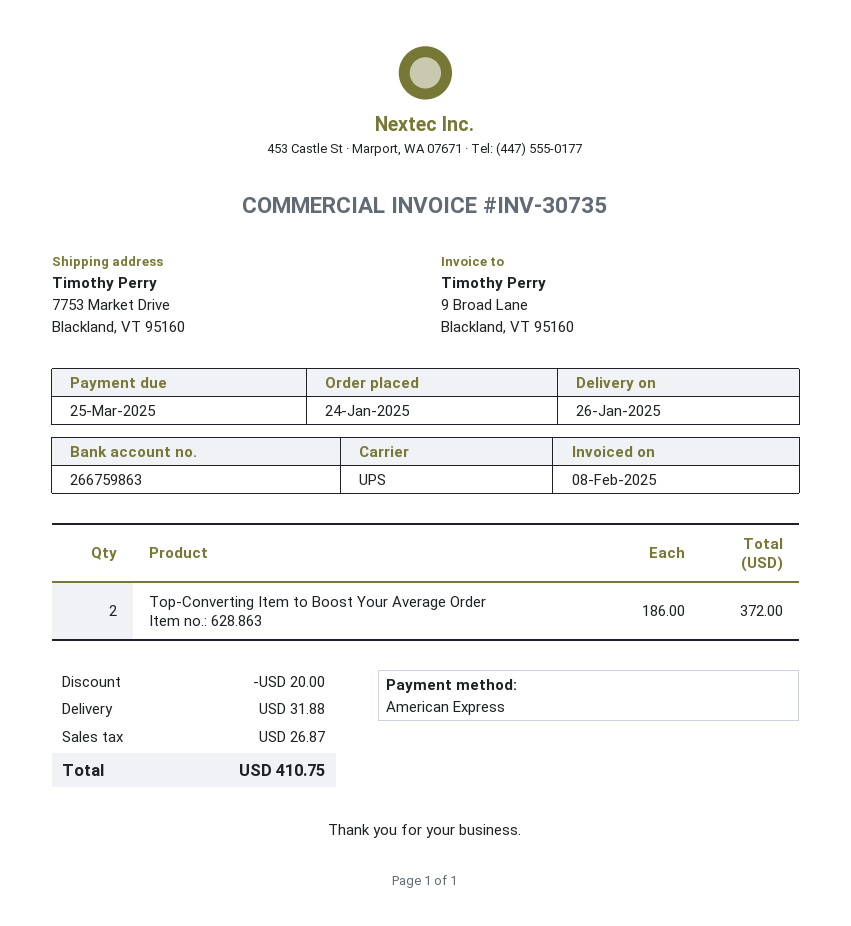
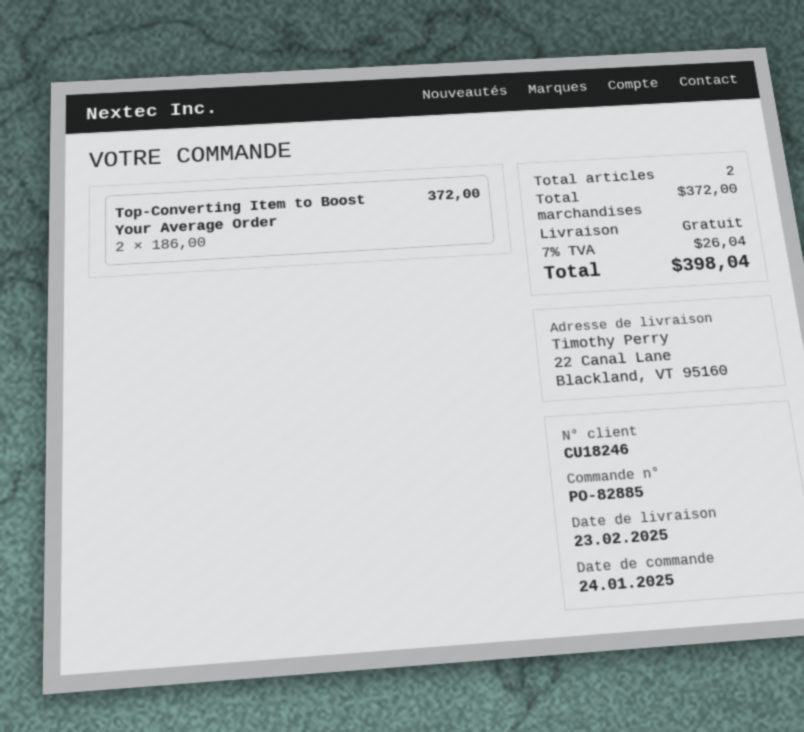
delivery date: 2025-01-26 -> 2025-02-23
ship to: 7753 Market Drive, Blackland, VT 95160 -> 22 Canal Lane, Blackland, VT 95160
discount: 20.00 -> none
shipping: 31.88 -> 0.00
tax: 26.87 -> 26.04
total: 410.75 -> 398.04

